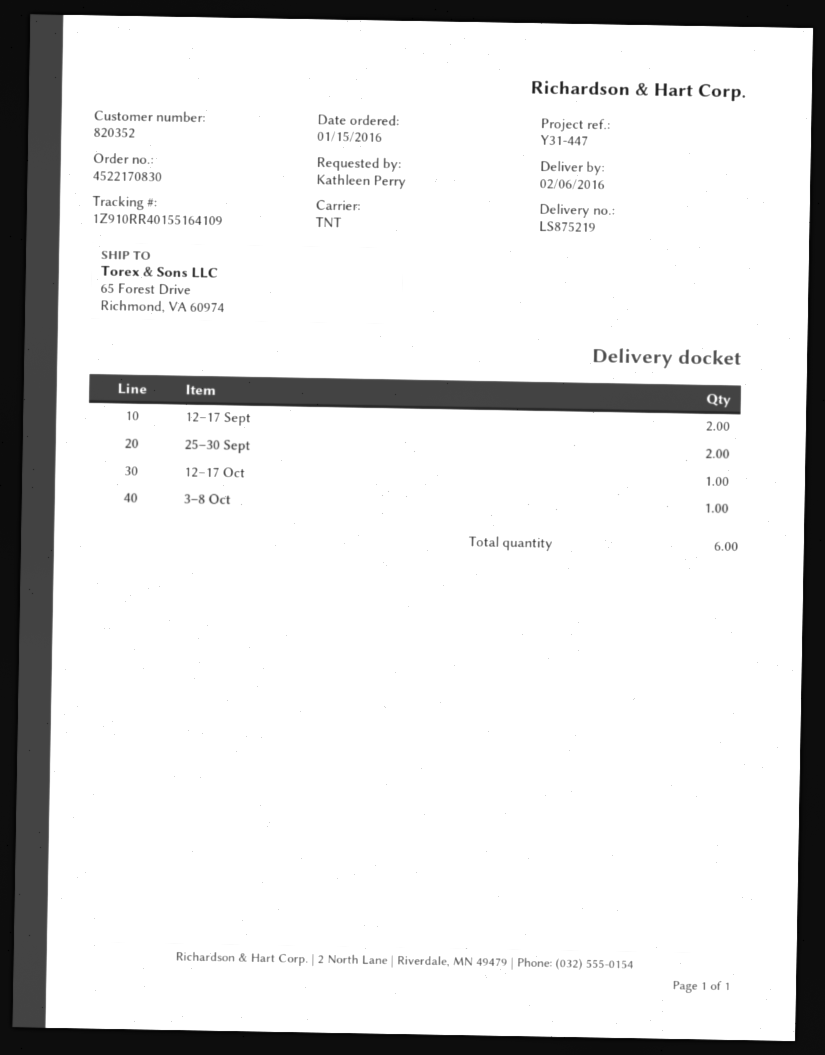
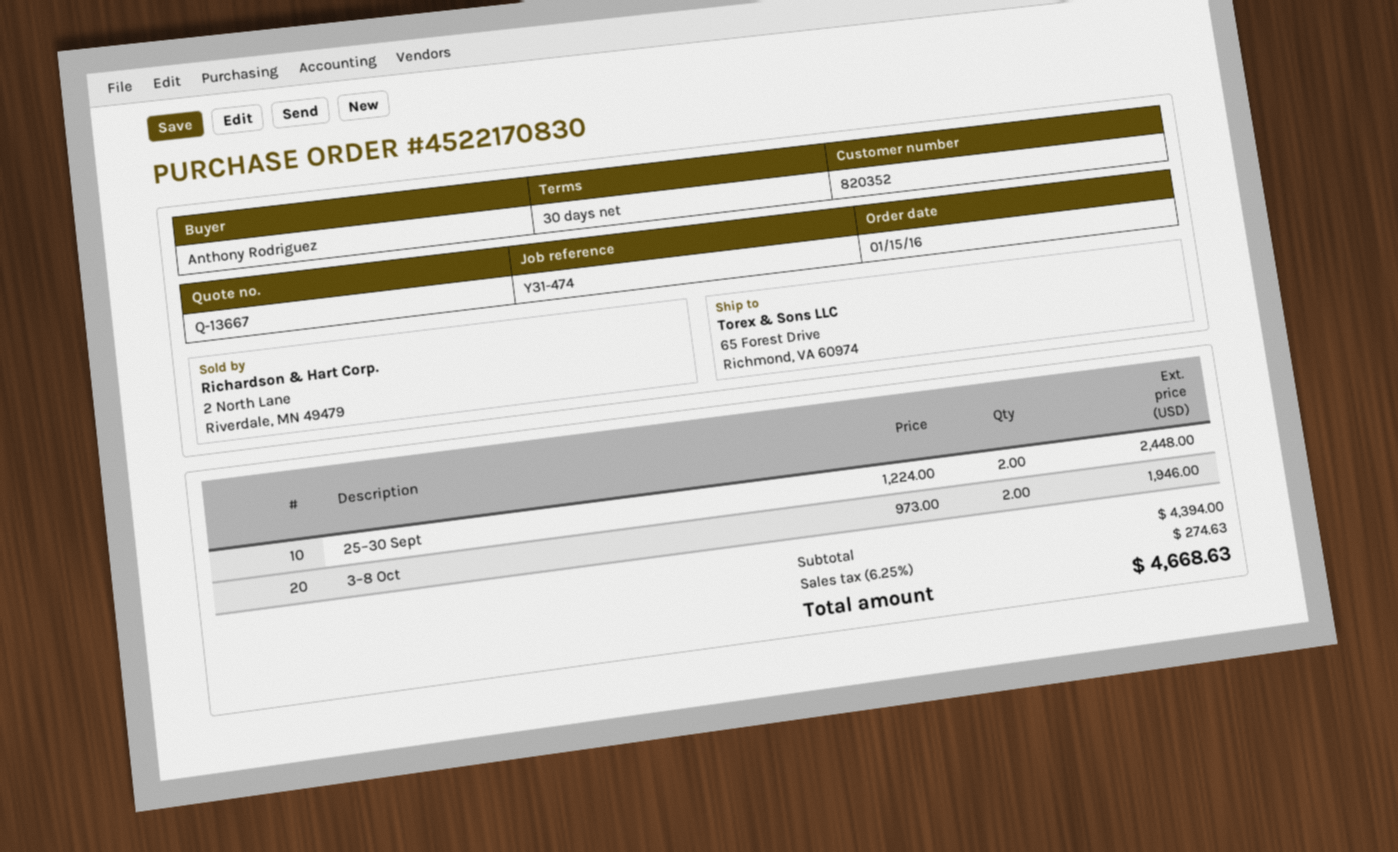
reference: Y31-447 -> Y31-474
ordered by: Kathleen Perry -> Anthony Rodriguez
12–17 Sept: 2 -> none
12–17 Oct: 1 -> none
3–8 Oct: 1 -> 2

